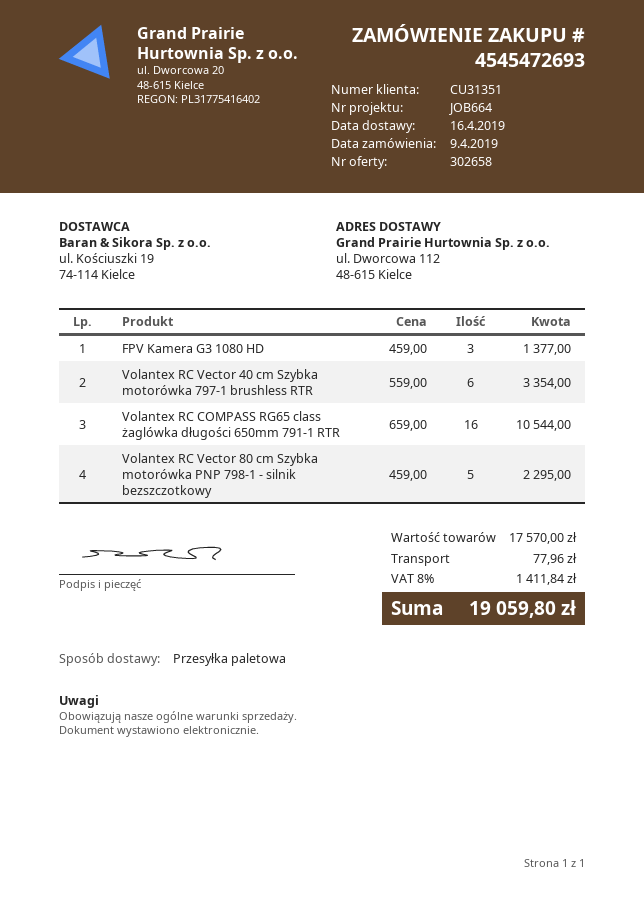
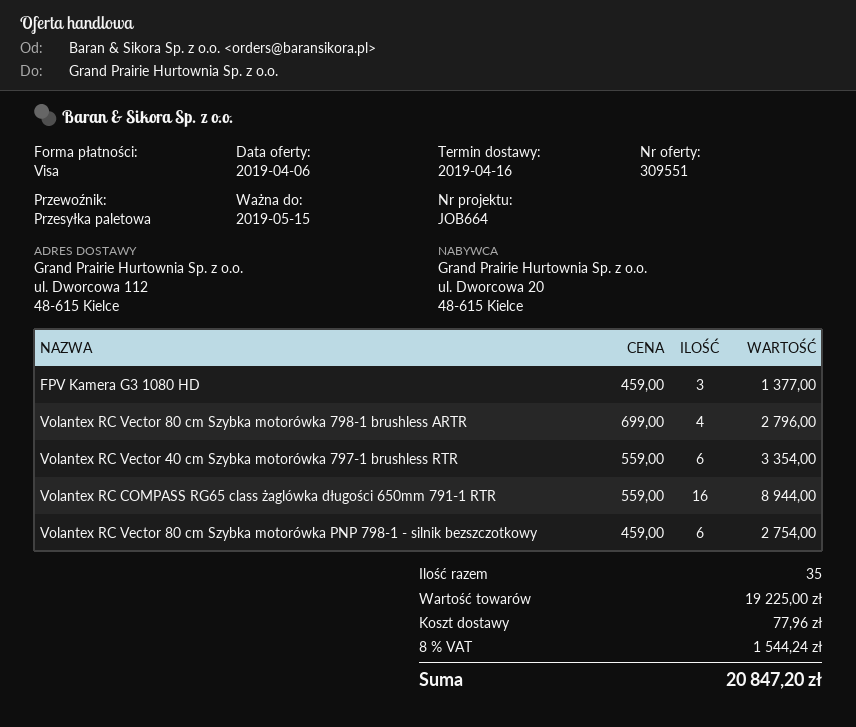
quote number: 302658 -> 309551
Volantex RC COMPASS RG65 class żaglówka długości 650mm 791-1 RTR: 16 x 659.00 = 10544.00 -> 16 x 559.00 = 8944.00
Volantex RC Vector 80 cm Szybka motorówka PNP 798-1 - silnik bezszczotkowy: 5 x 459.00 = 2295.00 -> 6 x 459.00 = 2754.00
Volantex RC Vector 80 cm Szybka motorówka 798-1 brushless ARTR: none -> 4 x 699.00 = 2796.00
subtotal: 17570.00 -> 19225.00
tax: 8% = 1411.84 -> 8% = 1544.24
total: 19059.80 -> 20847.20

